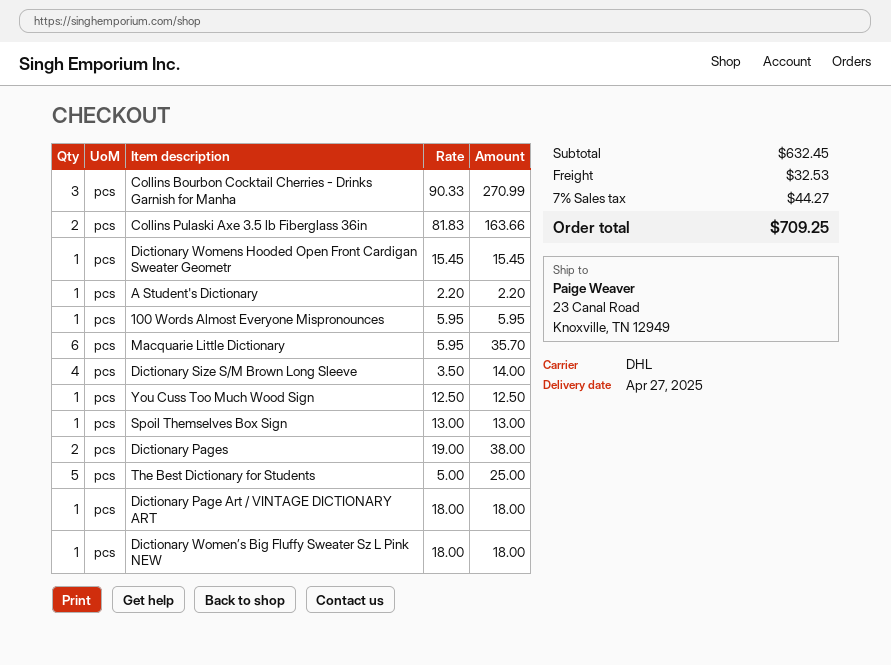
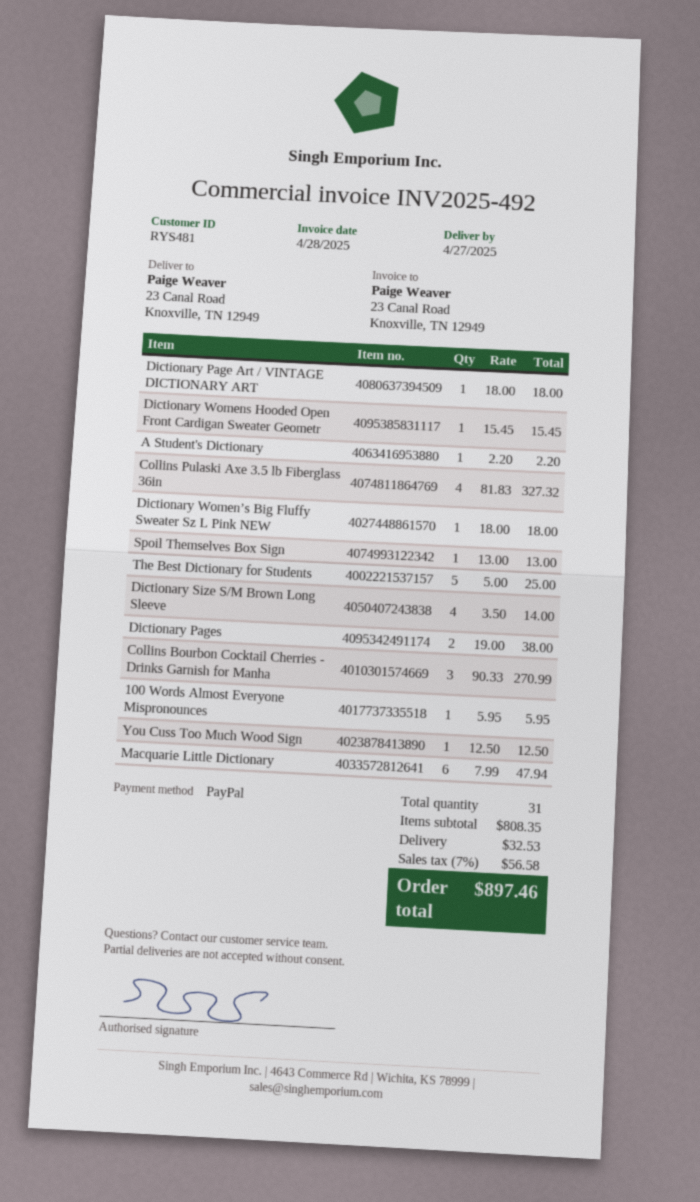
Collins Pulaski Axe 3.5 lb Fiberglass 36in: 2 x 81.83 = 163.66 -> 4 x 81.83 = 327.32
Macquarie Little Dictionary: 6 x 5.95 = 35.70 -> 6 x 7.99 = 47.94
subtotal: 632.45 -> 808.35
tax: 7% = 44.27 -> 7% = 56.58
total: 709.25 -> 897.46

